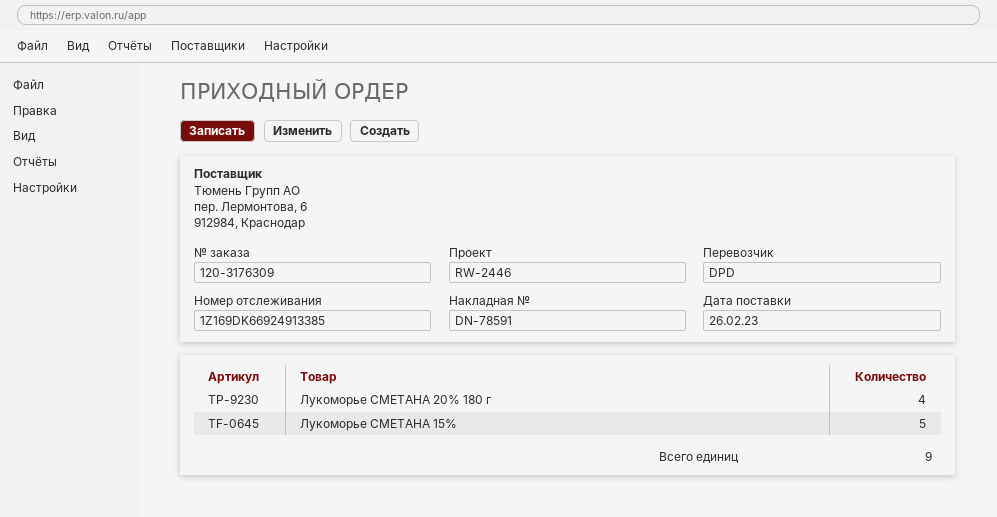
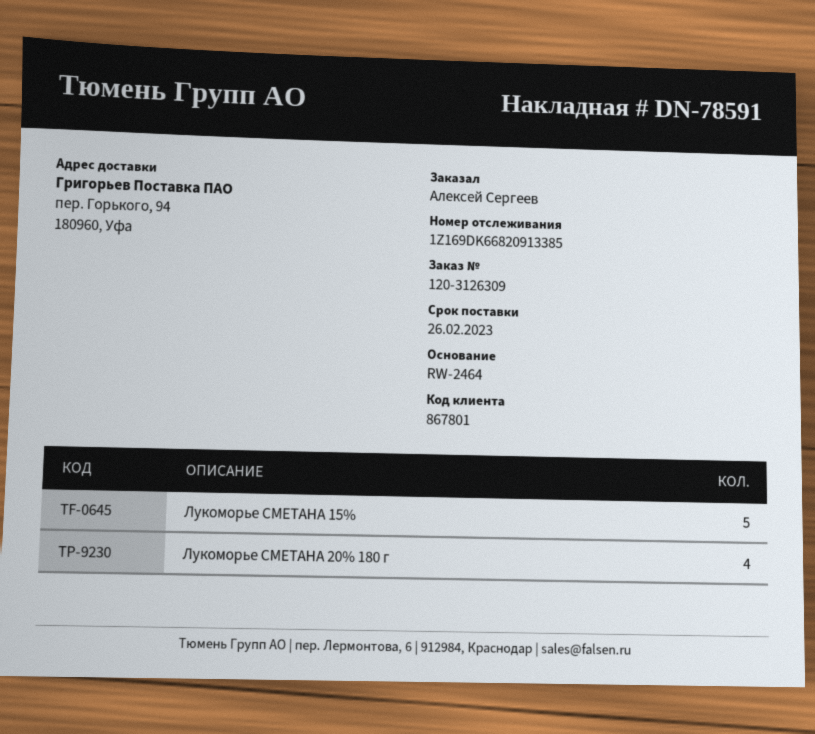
order number: 120-3176309 -> 120-3126309
reference: RW-2446 -> RW-2464
tracking number: 1Z169DK66924913385 -> 1Z169DK66820913385

